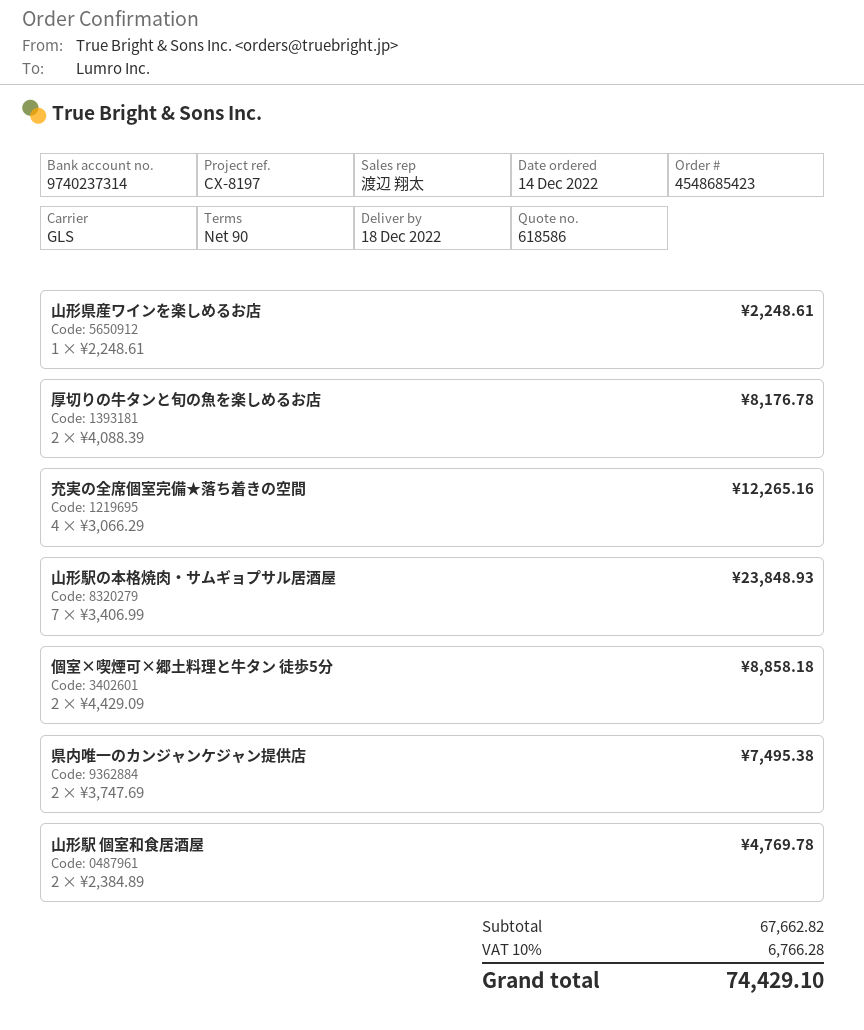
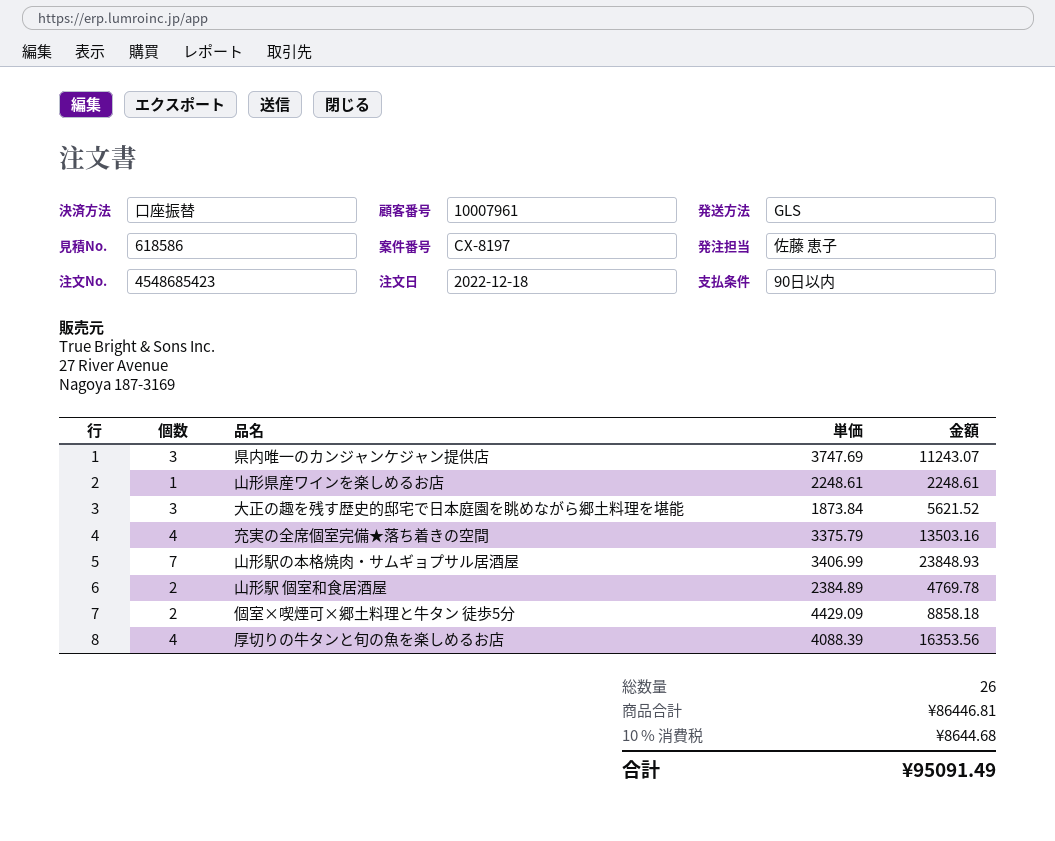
order date: 2022-12-14 -> 2022-12-18
厚切りの牛タンと旬の魚を楽しめるお店: 2 x 4088.39 = 8176.78 -> 4 x 4088.39 = 16353.56
充実の全席個室完備★落ち着きの空間: 4 x 3066.29 = 12265.16 -> 4 x 3375.79 = 13503.16
県内唯一のカンジャンケジャン提供店: 2 x 3747.69 = 7495.38 -> 3 x 3747.69 = 11243.07
大正の趣を残す歴史的邸宅で日本庭園を眺めながら郷土料理を堪能: none -> 3 x 1873.84 = 5621.52
subtotal: 67662.82 -> 86446.81
tax: 10% = 6766.28 -> 10% = 8644.68
total: 74429.10 -> 95091.49

